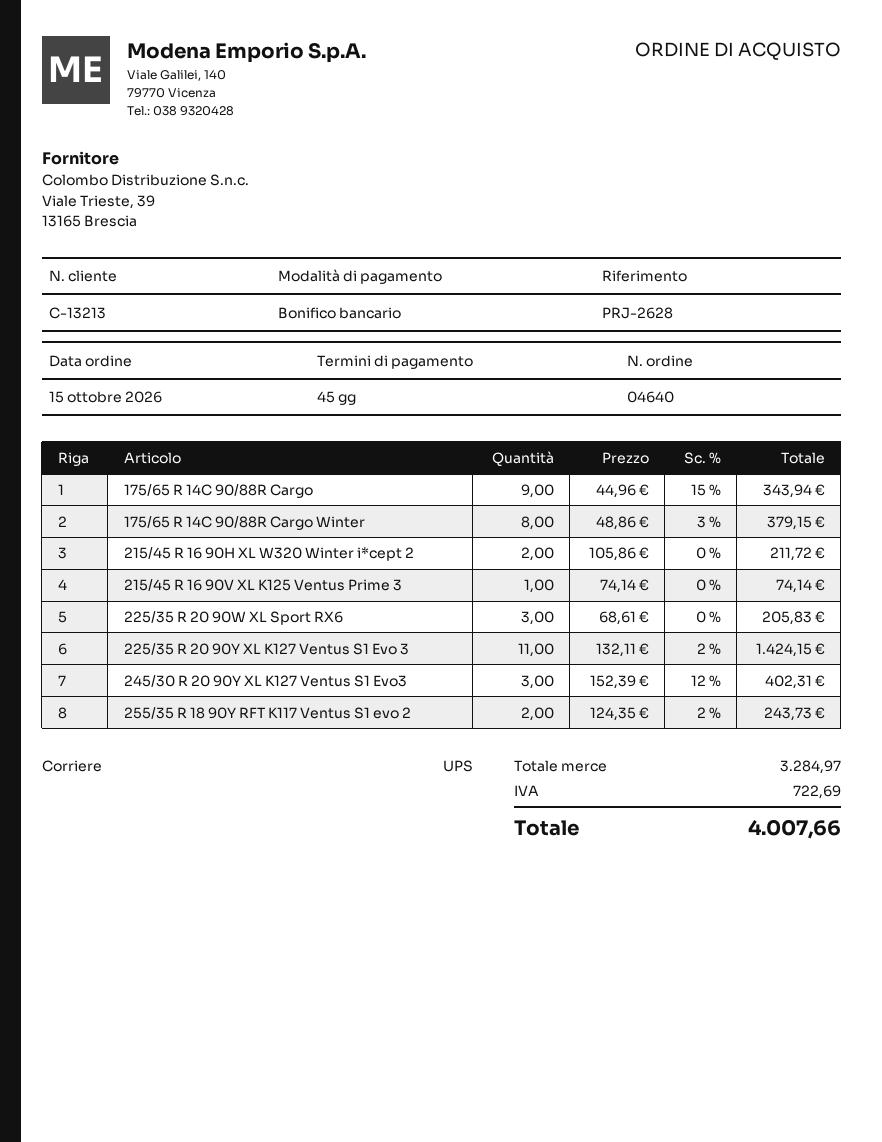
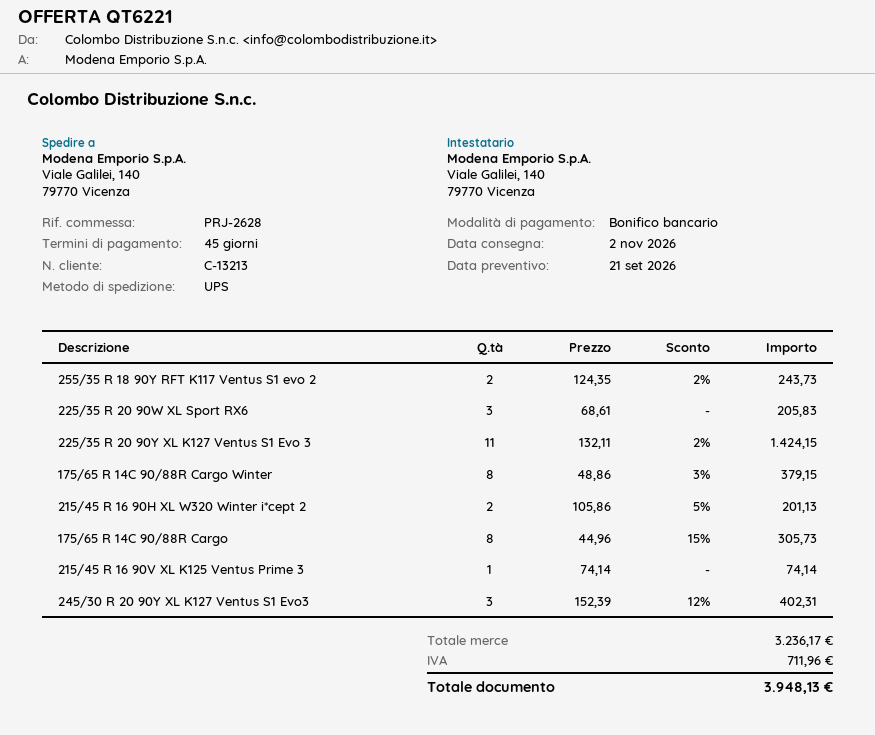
175/65 R 14C 90/88R Cargo: 9 x 44.96 - 15% = 343.94 -> 8 x 44.96 - 15% = 305.73
215/45 R 16 90H XL W320 Winter i*cept 2: 2 x 105.86 = 211.72 -> 2 x 105.86 - 5% = 201.13
subtotal: 3284.97 -> 3236.17
tax: 722.69 -> 711.96
total: 4007.66 -> 3948.13

